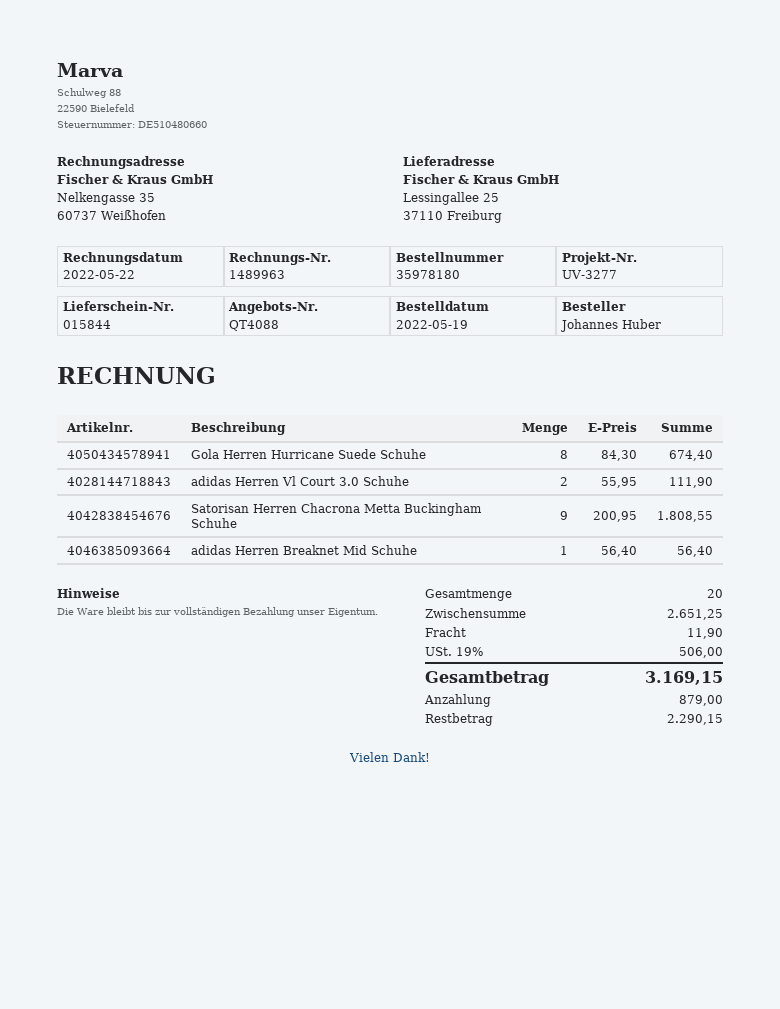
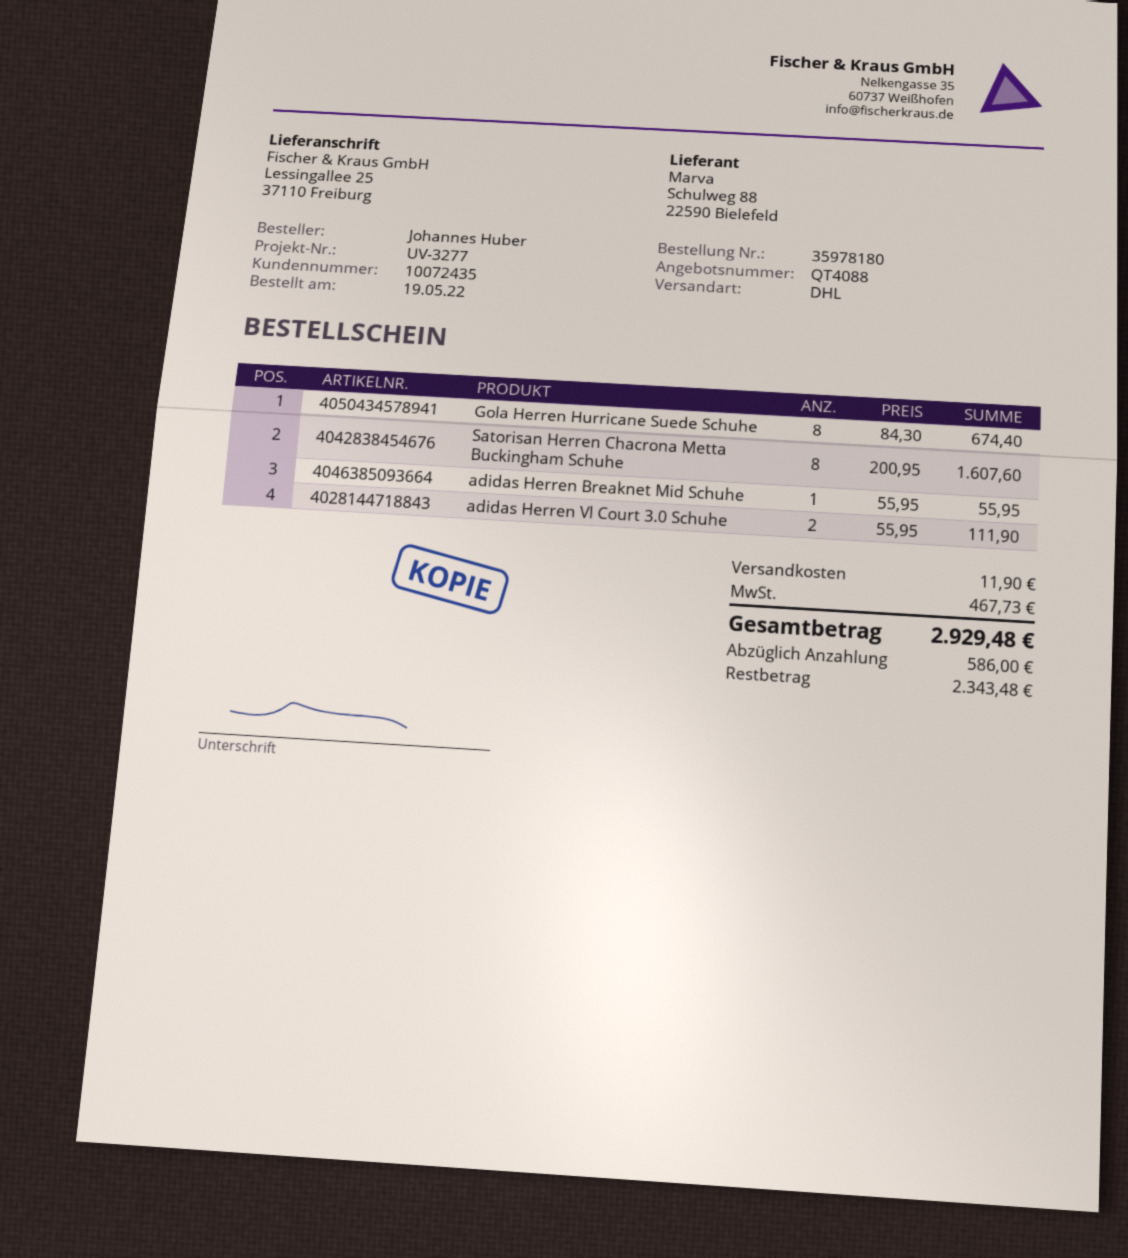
Satorisan Herren Chacrona Metta Buckingham Schuhe: 9 x 200.95 = 1808.55 -> 8 x 200.95 = 1607.60
adidas Herren Breaknet Mid Schuhe: 1 x 56.40 = 56.40 -> 1 x 55.95 = 55.95
tax: 506.00 -> 467.73
total: 3169.15 -> 2929.48
deposit: 879.00 -> 586.00
balance: 2290.15 -> 2343.48

